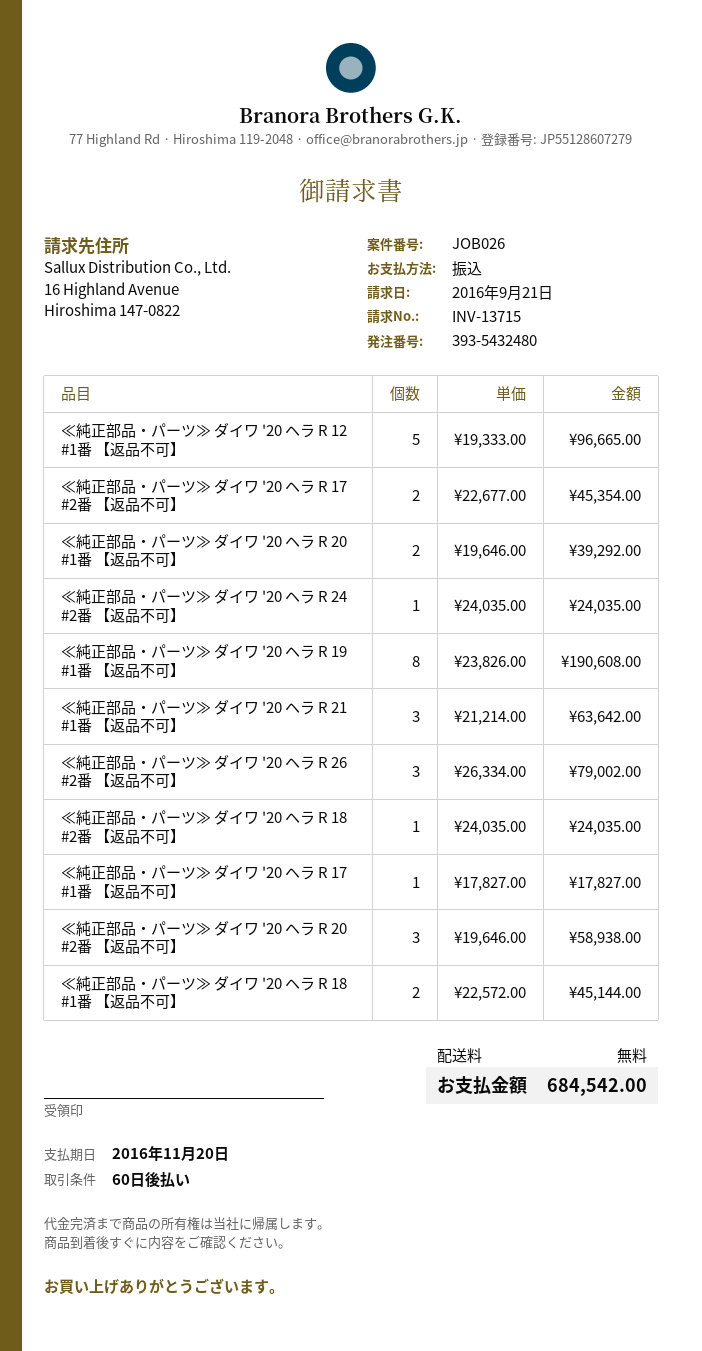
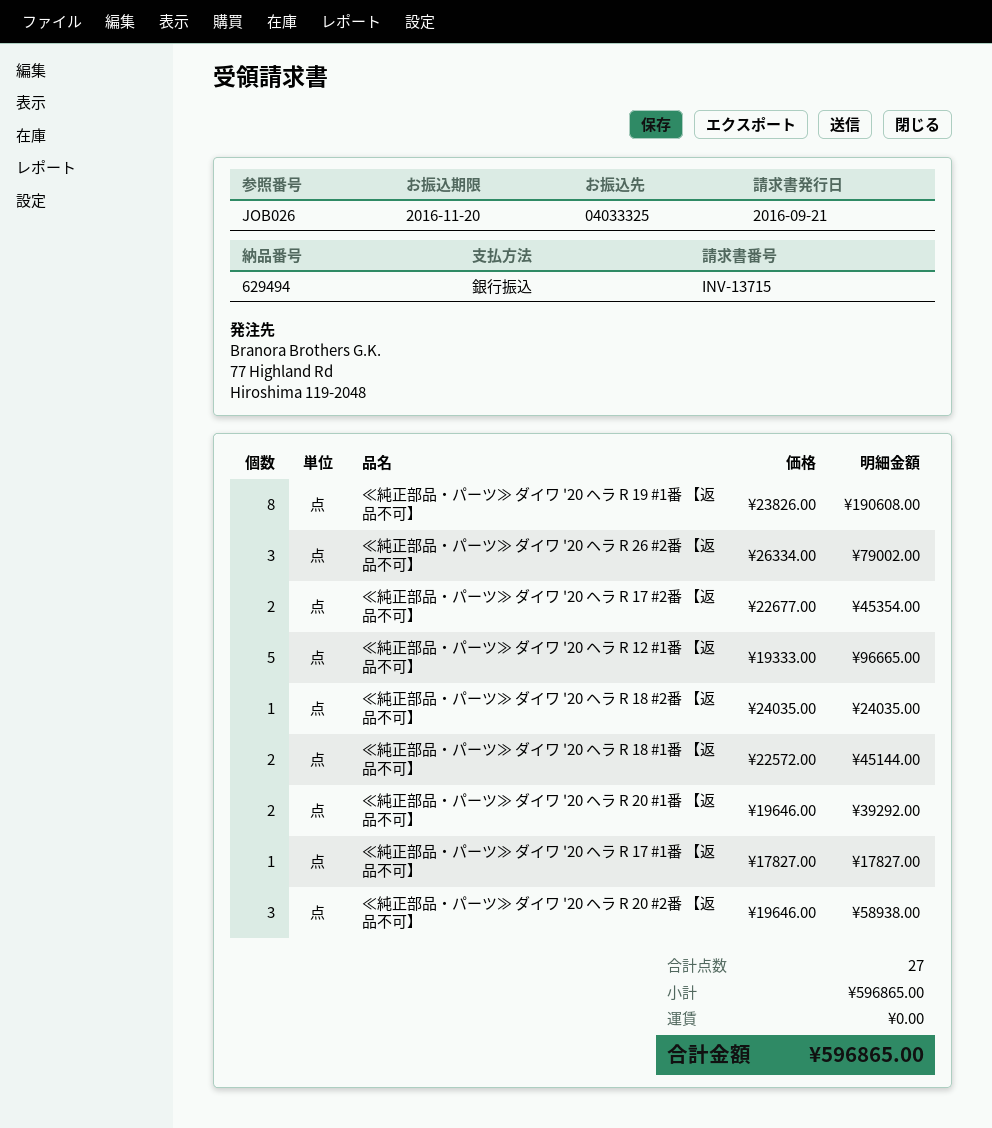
≪純正部品・パーツ≫ ダイワ '20 ヘラ R 24 #2番 【返品不可】: 1 x 24035.00 = 24035.00 -> none
≪純正部品・パーツ≫ ダイワ '20 ヘラ R 21 #1番 【返品不可】: 3 x 21214.00 = 63642.00 -> none
total: 684542.00 -> 596865.00

